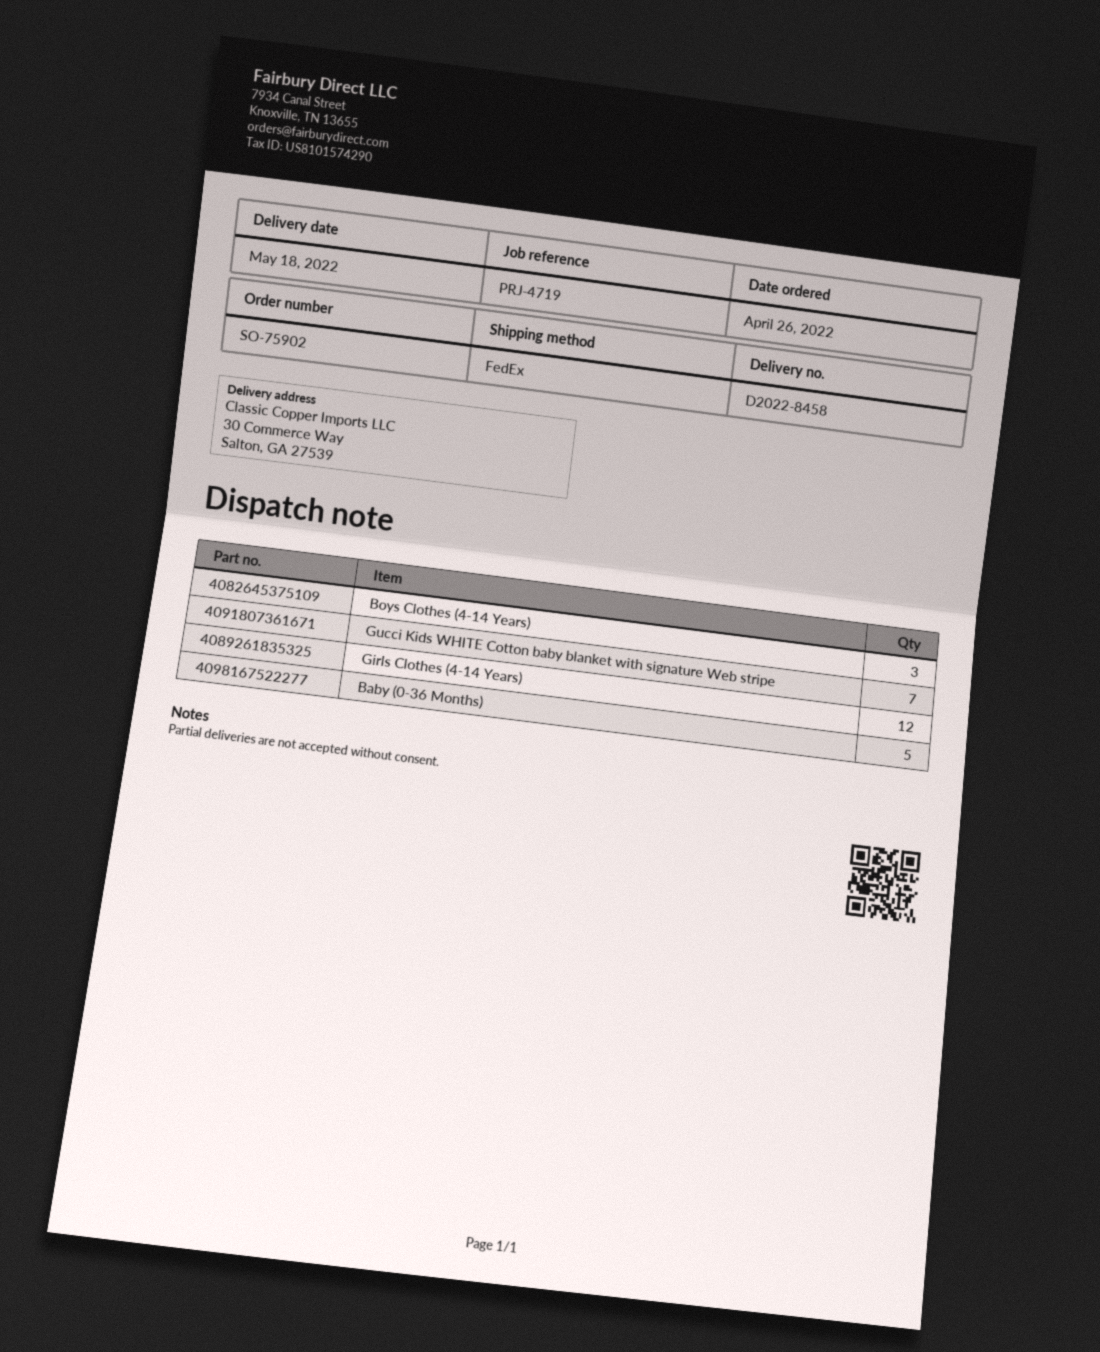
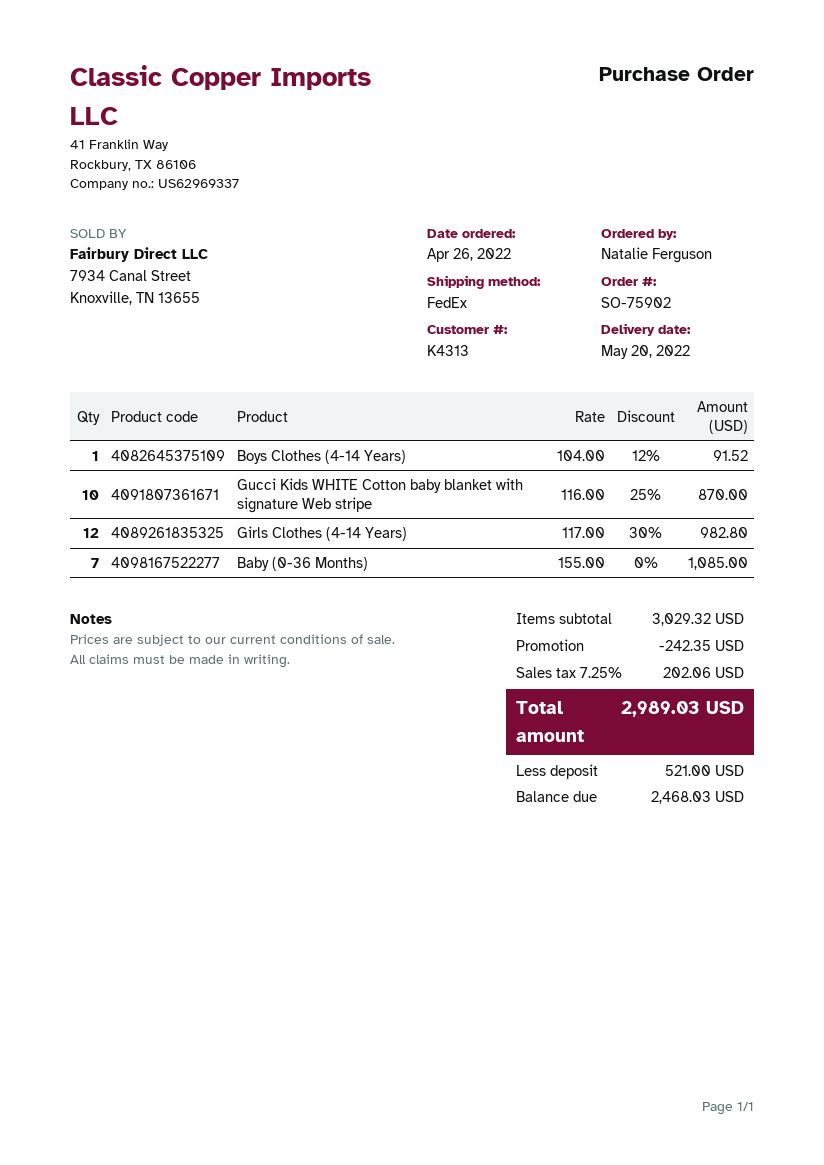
delivery date: 2022-05-18 -> 2022-05-20
Boys Clothes (4-14 Years): 3 -> 1
Gucci Kids WHITE Cotton baby blanket with signature Web stripe: 7 -> 10
Baby (0-36 Months): 5 -> 7

